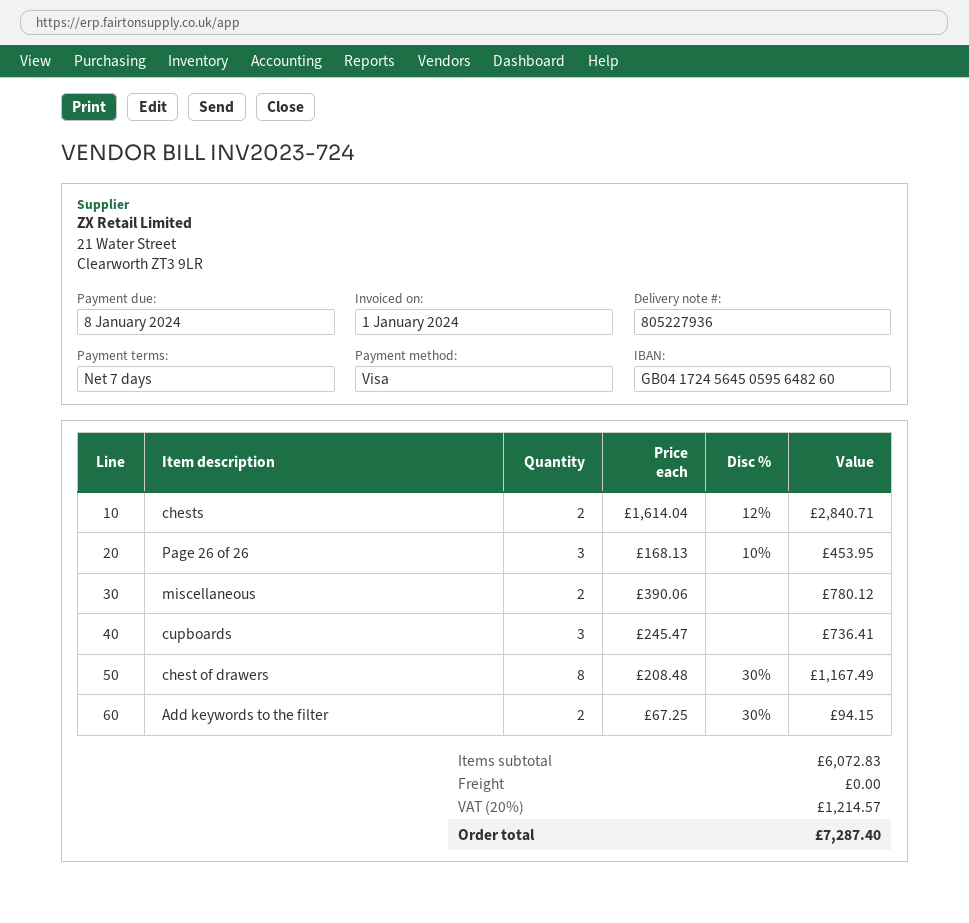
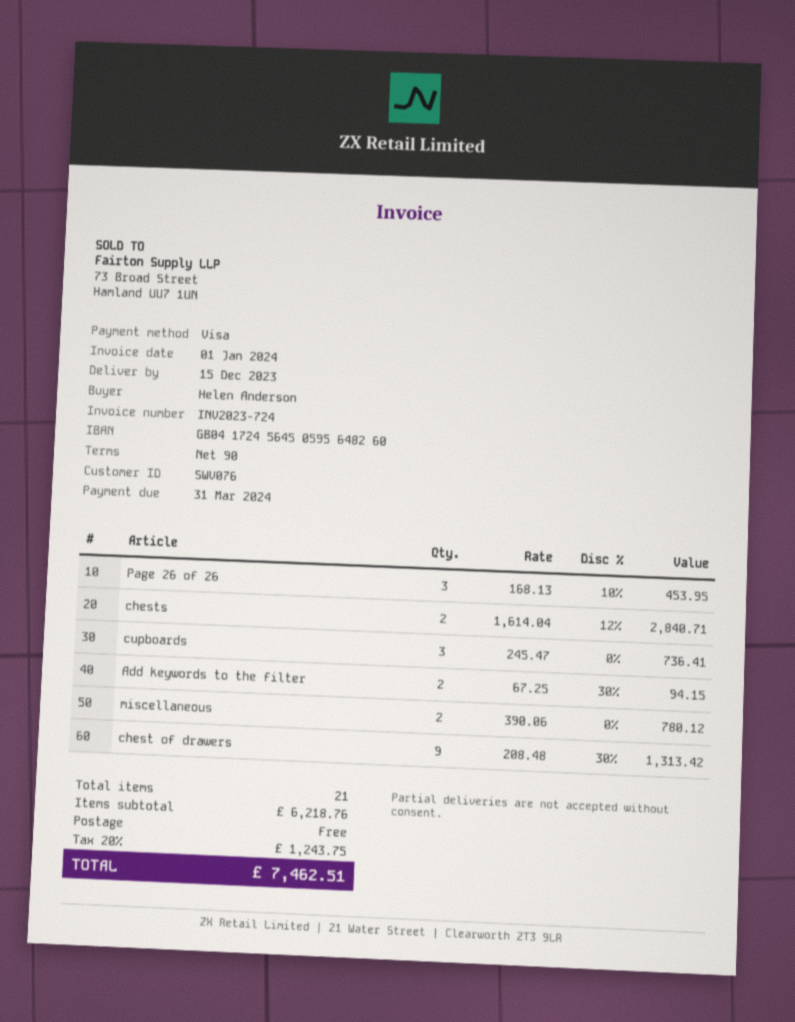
payment terms: 7 days -> 90 days
due date: 2024-01-08 -> 2024-03-31
chest of drawers: 8 x 208.48 - 30% = 1167.49 -> 9 x 208.48 - 30% = 1313.42
subtotal: 6072.83 -> 6218.76
tax: 20% = 1214.57 -> 20% = 1243.75
total: 7287.40 -> 7462.51

